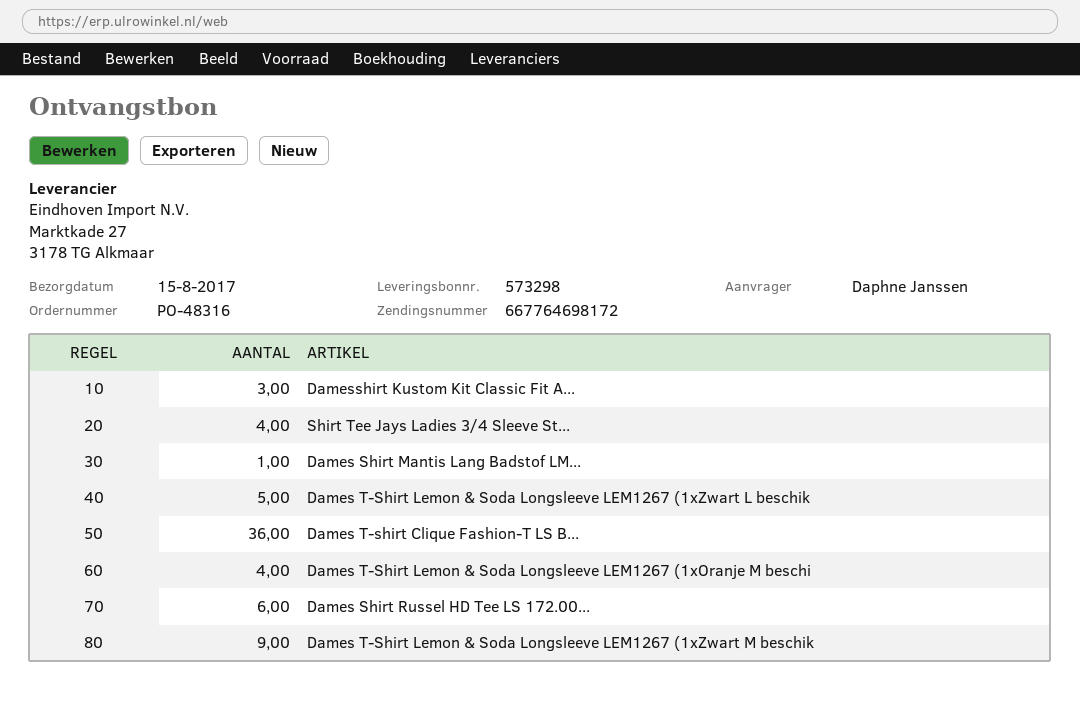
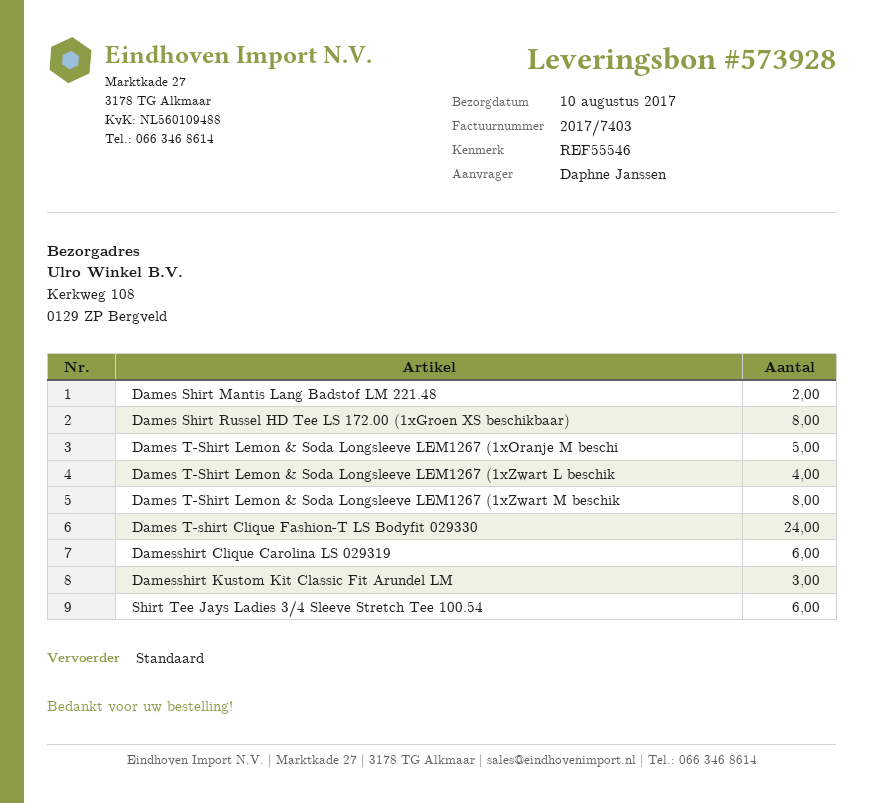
delivery note number: 573298 -> 573928
delivery date: 2017-08-15 -> 2017-08-10
Shirt Tee Jays Ladies 3/4 Sleeve St...: 4 -> 6
Dames Shirt Mantis Lang Badstof LM...: 1 -> 2
Dames T-Shirt Lemon & Soda Longsleeve LEM1267 (1xZwart L beschik: 5 -> 4
Dames T-shirt Clique Fashion-T LS B...: 36 -> 24
Dames T-Shirt Lemon & Soda Longsleeve LEM1267 (1xOranje M beschi: 4 -> 5
Dames Shirt Russel HD Tee LS 172.00...: 6 -> 8
Dames T-Shirt Lemon & Soda Longsleeve LEM1267 (1xZwart M beschik: 9 -> 8
Damesshirt Clique Carolina LS 029319: none -> 6

